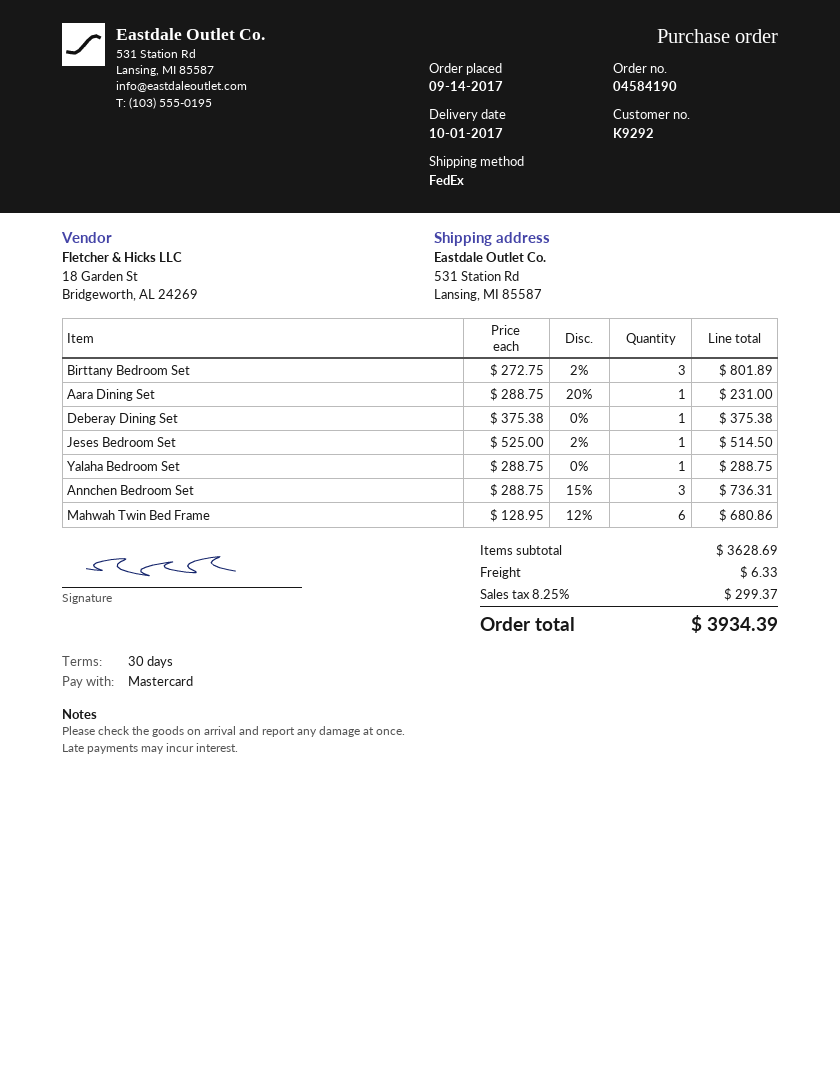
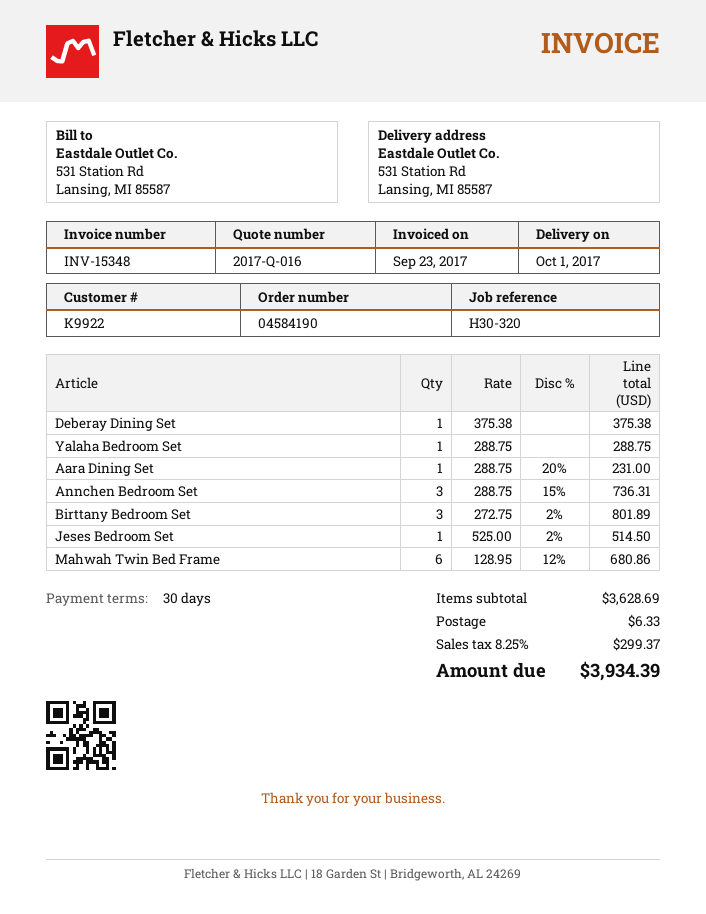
customer number: K9292 -> K9922

